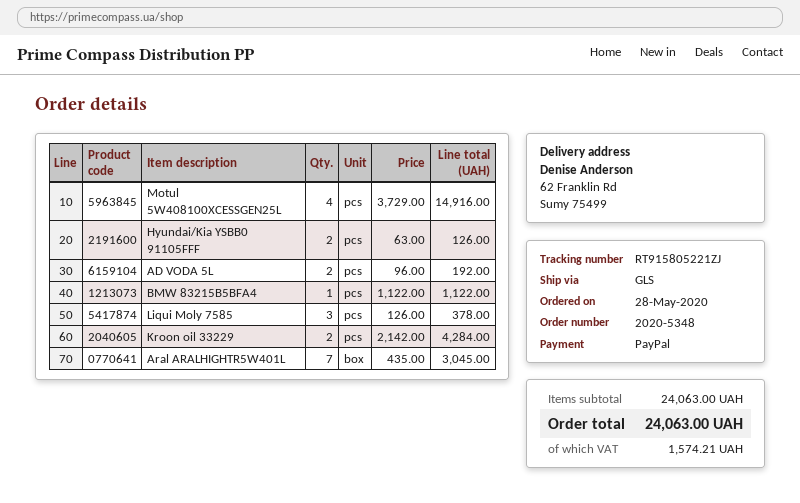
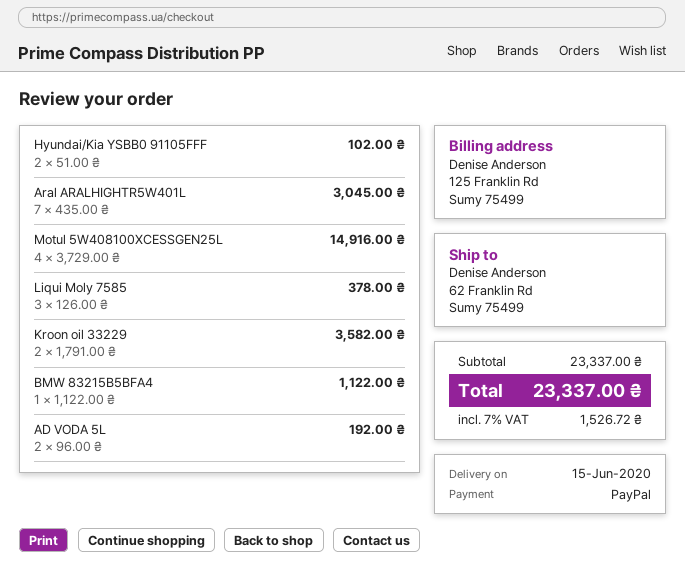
Hyundai/Kia YSBB0 91105FFF: 2 x 63.00 = 126.00 -> 2 x 51.00 = 102.00
Kroon oil 33229: 2 x 2142.00 = 4284.00 -> 2 x 1791.00 = 3582.00
subtotal: 24063.00 -> 23337.00
tax: 1574.21 -> 1526.72
total: 24063.00 -> 23337.00

